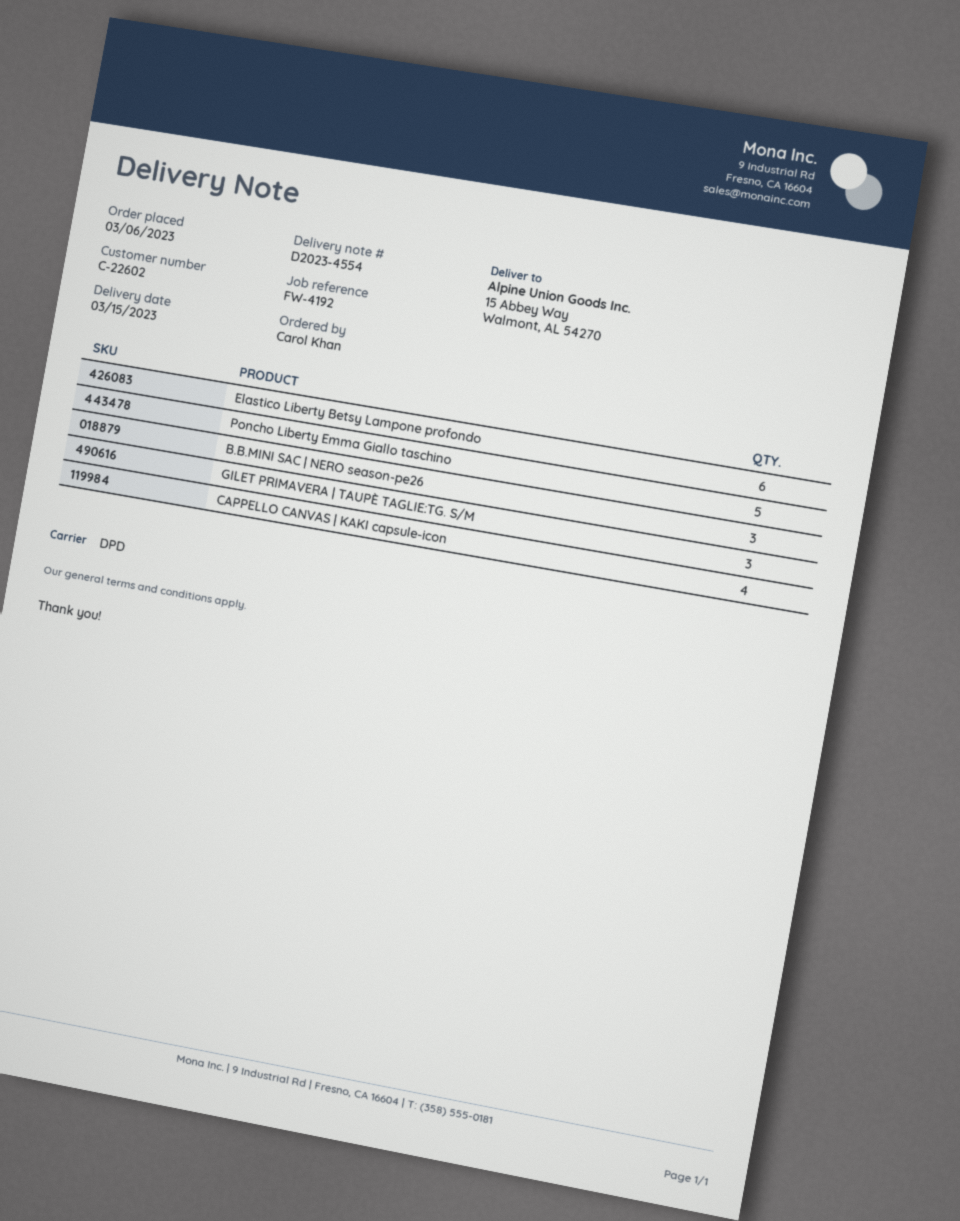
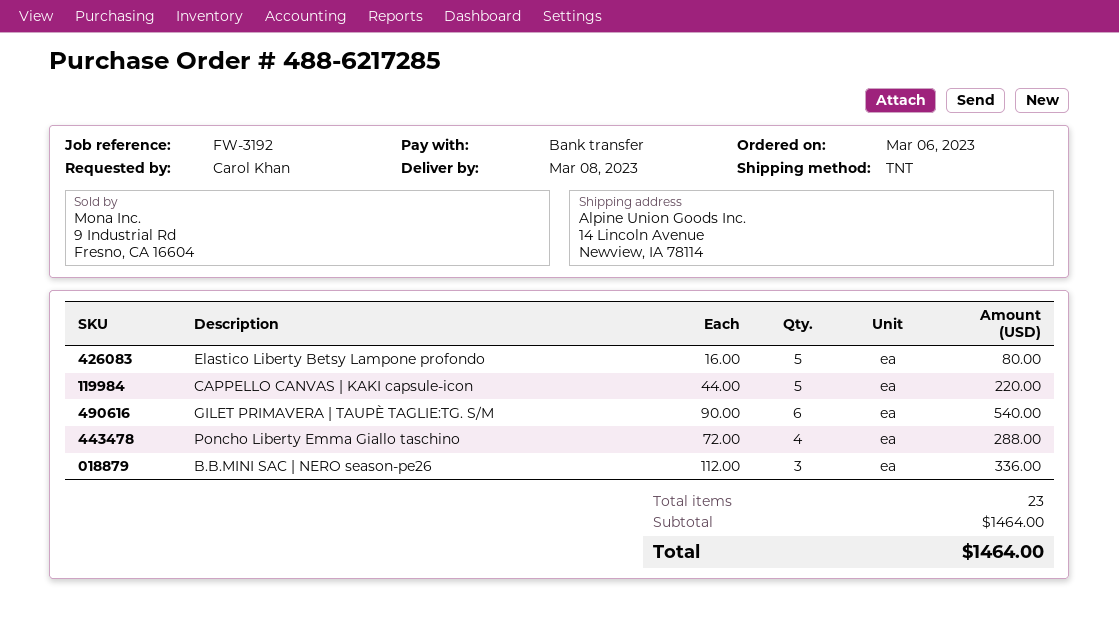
delivery date: 2023-03-15 -> 2023-03-08
reference: FW-4192 -> FW-3192
shipping method: DPD -> TNT
ship to: 15 Abbey Way, Walmont, AL 54270 -> 14 Lincoln Avenue, Newview, IA 78114
Elastico Liberty Betsy Lampone profondo: 6 -> 5
Poncho Liberty Emma Giallo taschino: 5 -> 4
GILET PRIMAVERA | TAUPÈ TAGLIE:TG. S/M: 3 -> 6
CAPPELLO CANVAS | KAKI capsule-icon: 4 -> 5

